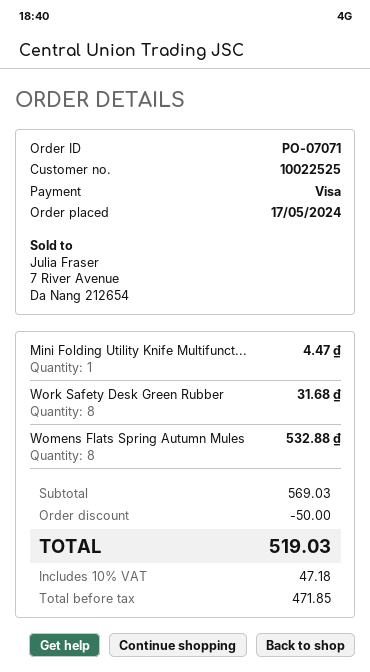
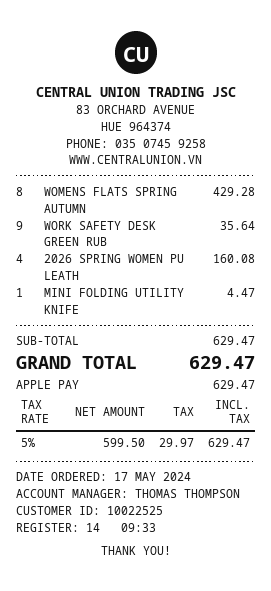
payment method: Visa -> Apple Pay
Work Safety Desk Green Rubber: 8 for 31.68 -> 9 for 35.64
Womens Flats Spring Autumn Mules: 8 for 532.88 -> 8 for 429.28
2026 SPRING WOMEN PU LEATH: none -> 4 for 160.08
subtotal: 569.03 -> 629.47
discount: 50.00 -> none
net: 471.85 -> 599.50
tax: 10% = 47.18 -> 5% = 29.97
total: 519.03 -> 629.47

